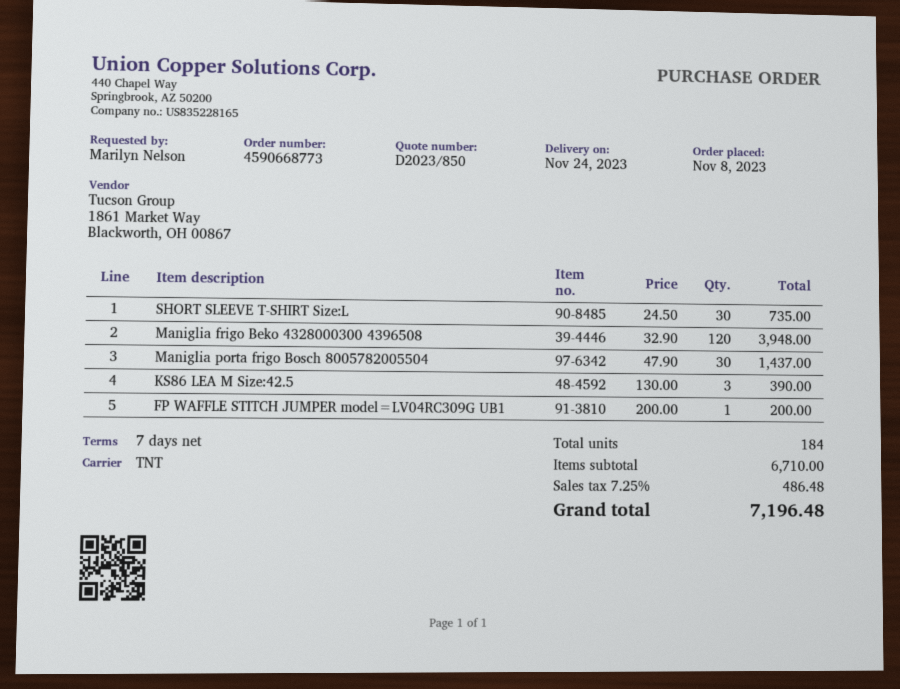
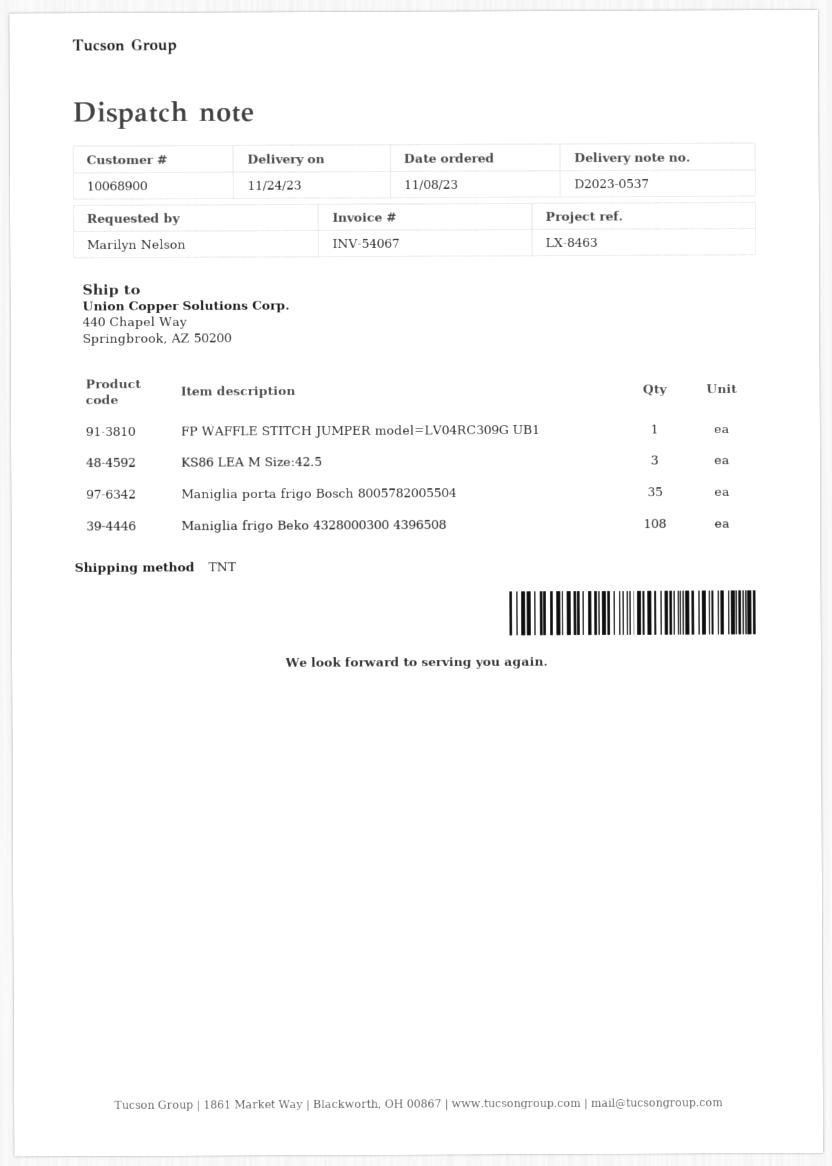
SHORT SLEEVE T-SHIRT Size:L: 30 -> none
Maniglia frigo Beko 4328000300 4396508: 120 -> 108
Maniglia porta frigo Bosch 8005782005504: 30 -> 35

